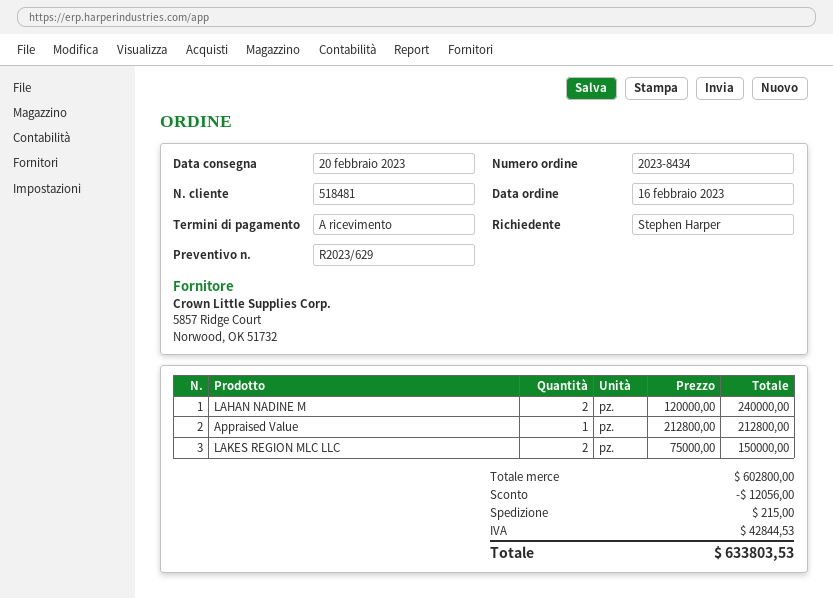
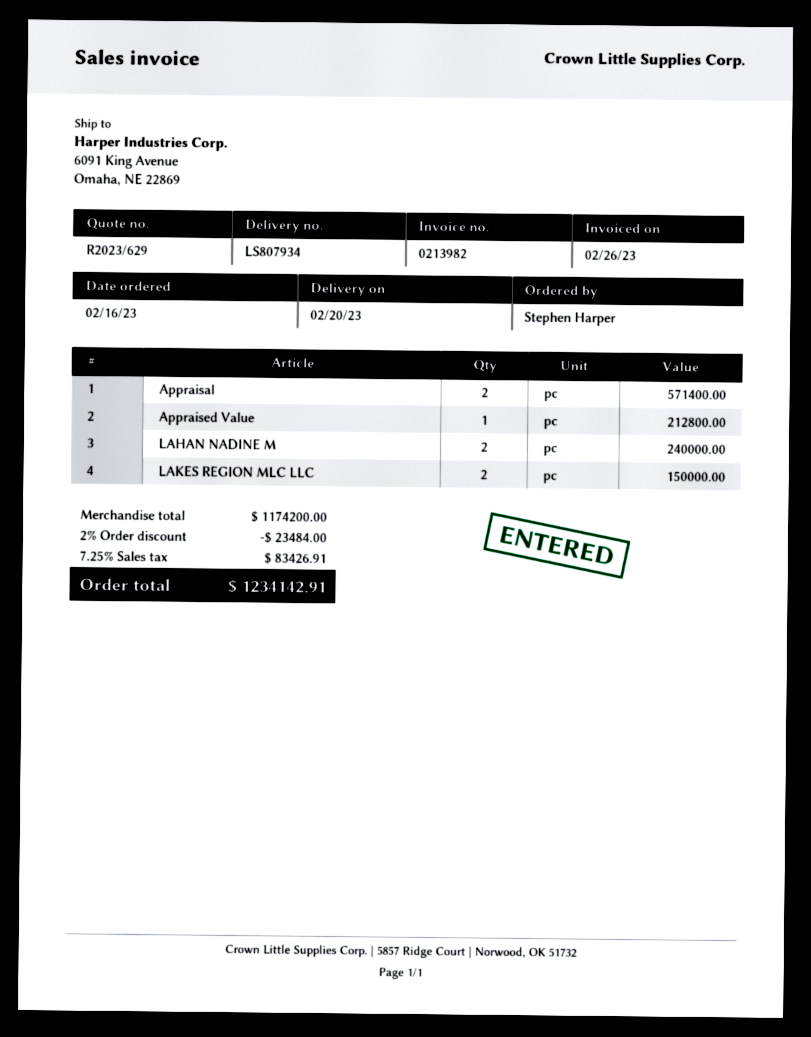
Appraisal: none -> 2 for 571400.00
subtotal: 602800.00 -> 1174200.00
discount: 12056.00 -> 23484.00
shipping: 215.00 -> none
tax: 42844.53 -> 83426.91
total: 633803.53 -> 1234142.91

